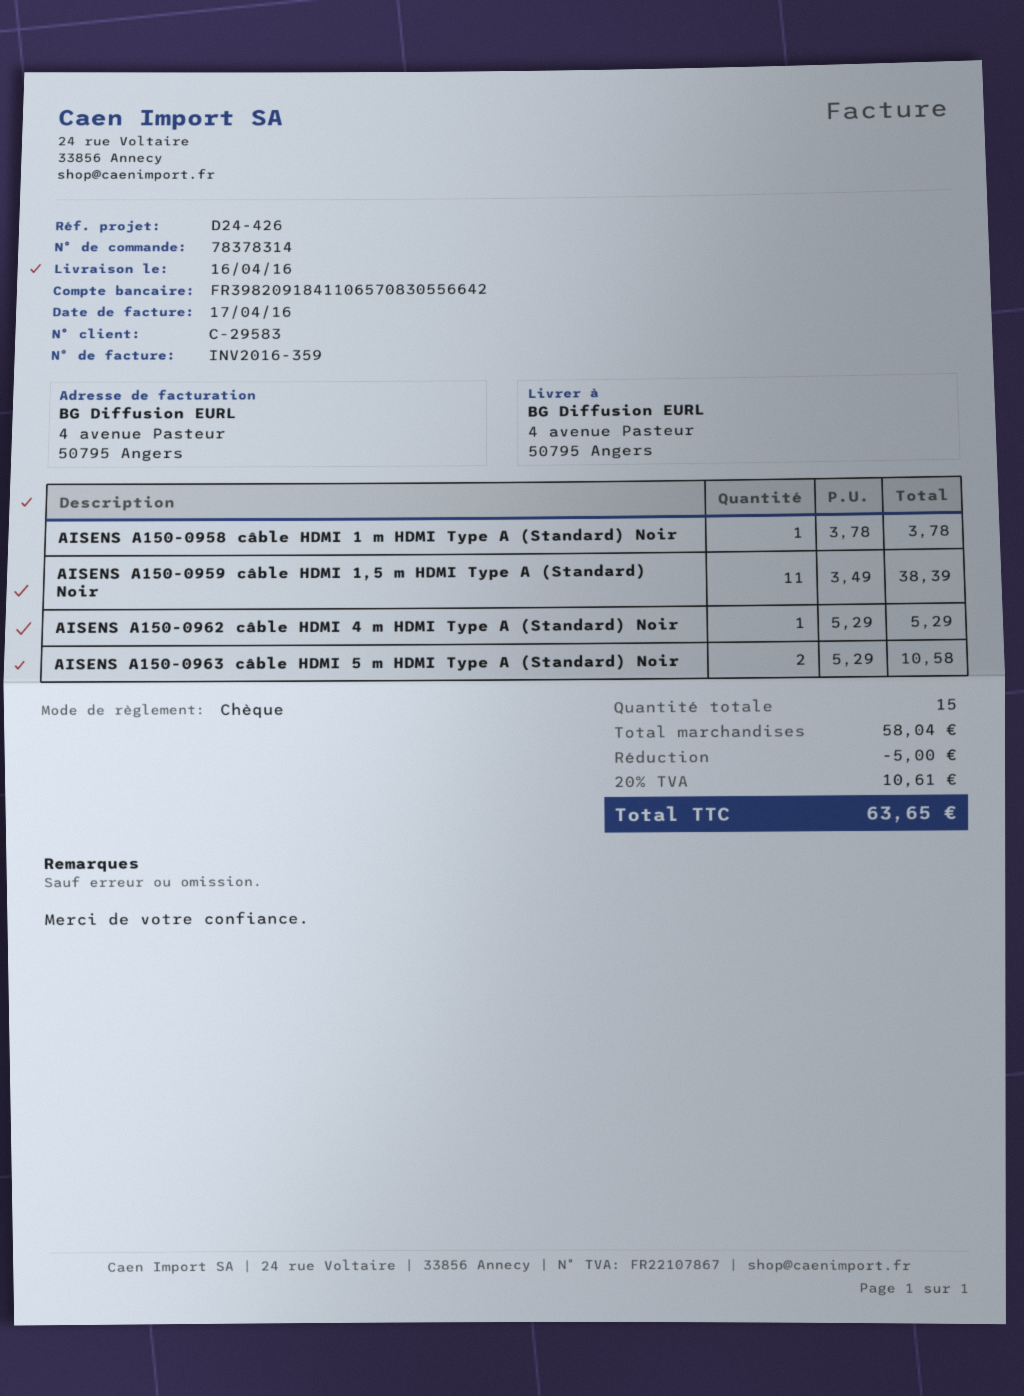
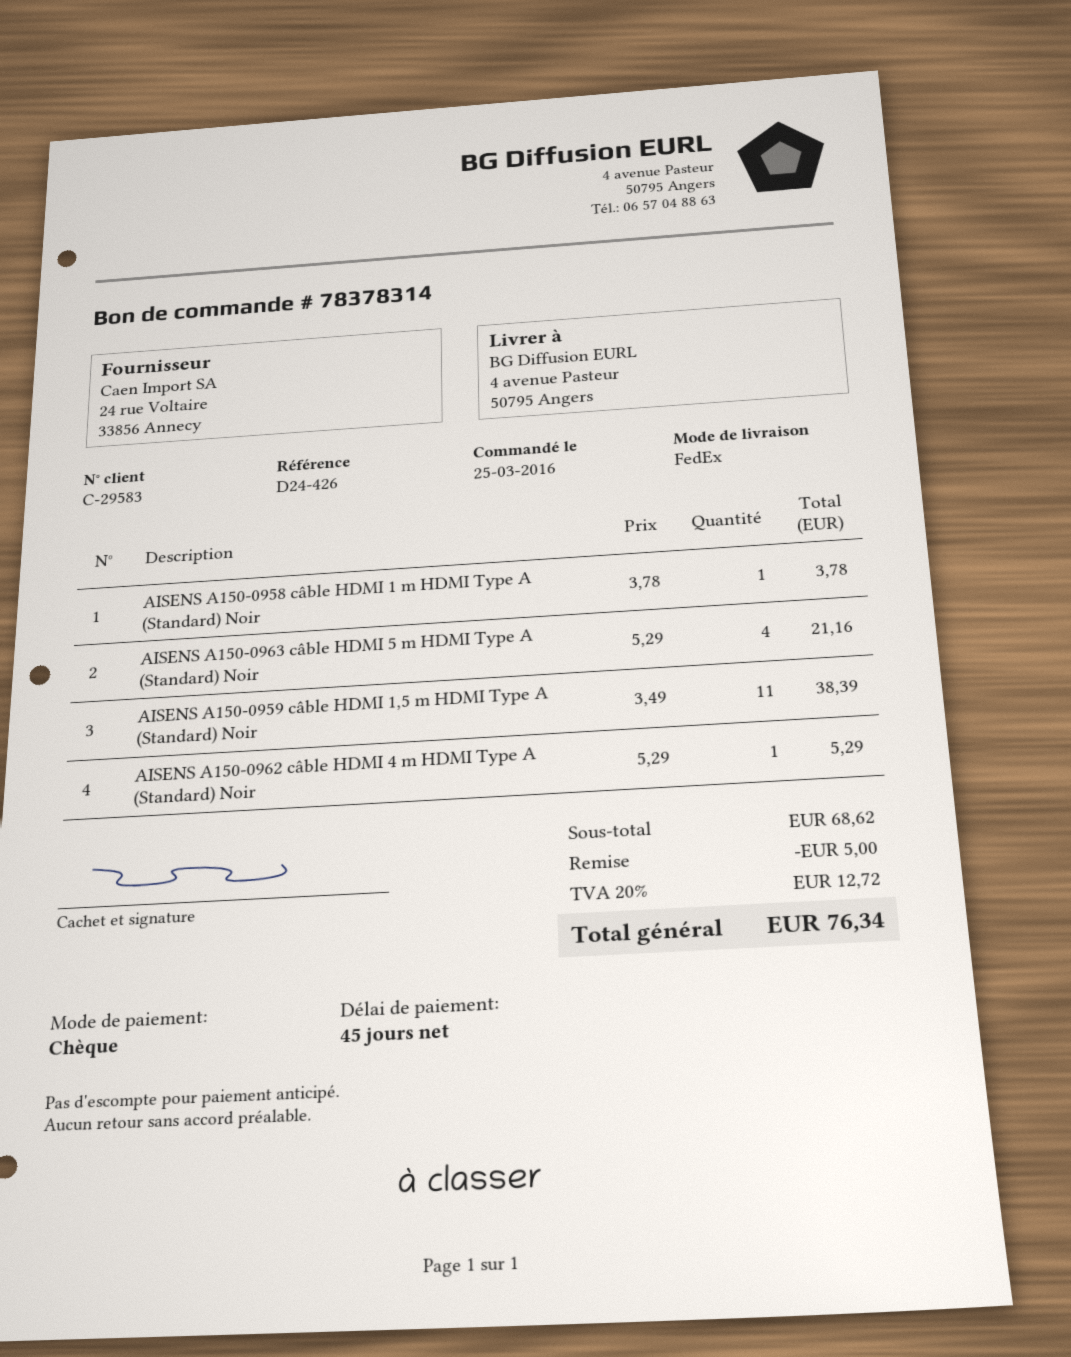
AISENS A150-0963 câble HDMI 5 m HDMI Type A (Standard) Noir: 2 x 5.29 = 10.58 -> 4 x 5.29 = 21.16
subtotal: 58.04 -> 68.62
tax: 20% = 10.61 -> 20% = 12.72
total: 63.65 -> 76.34

